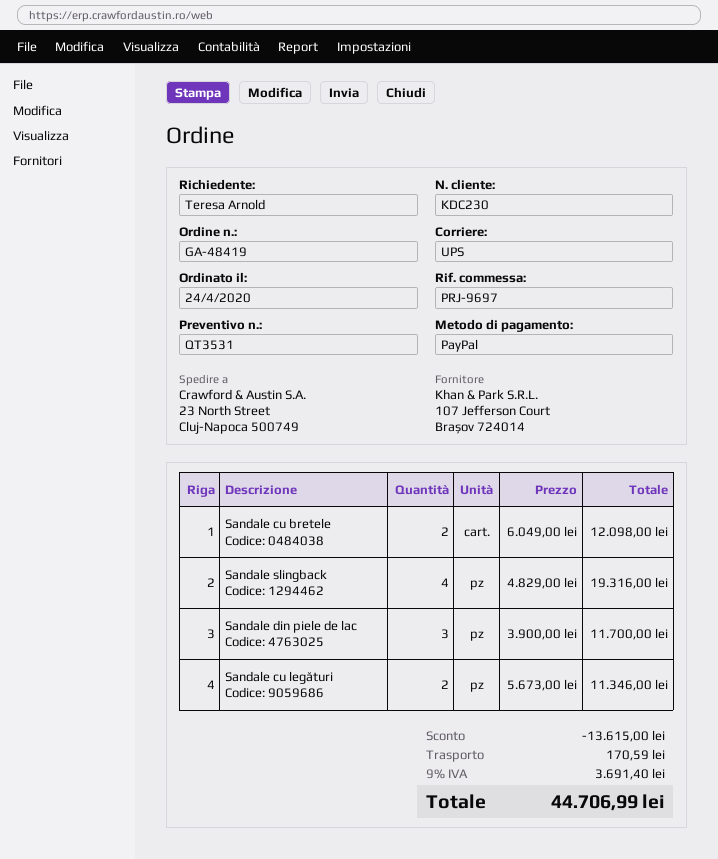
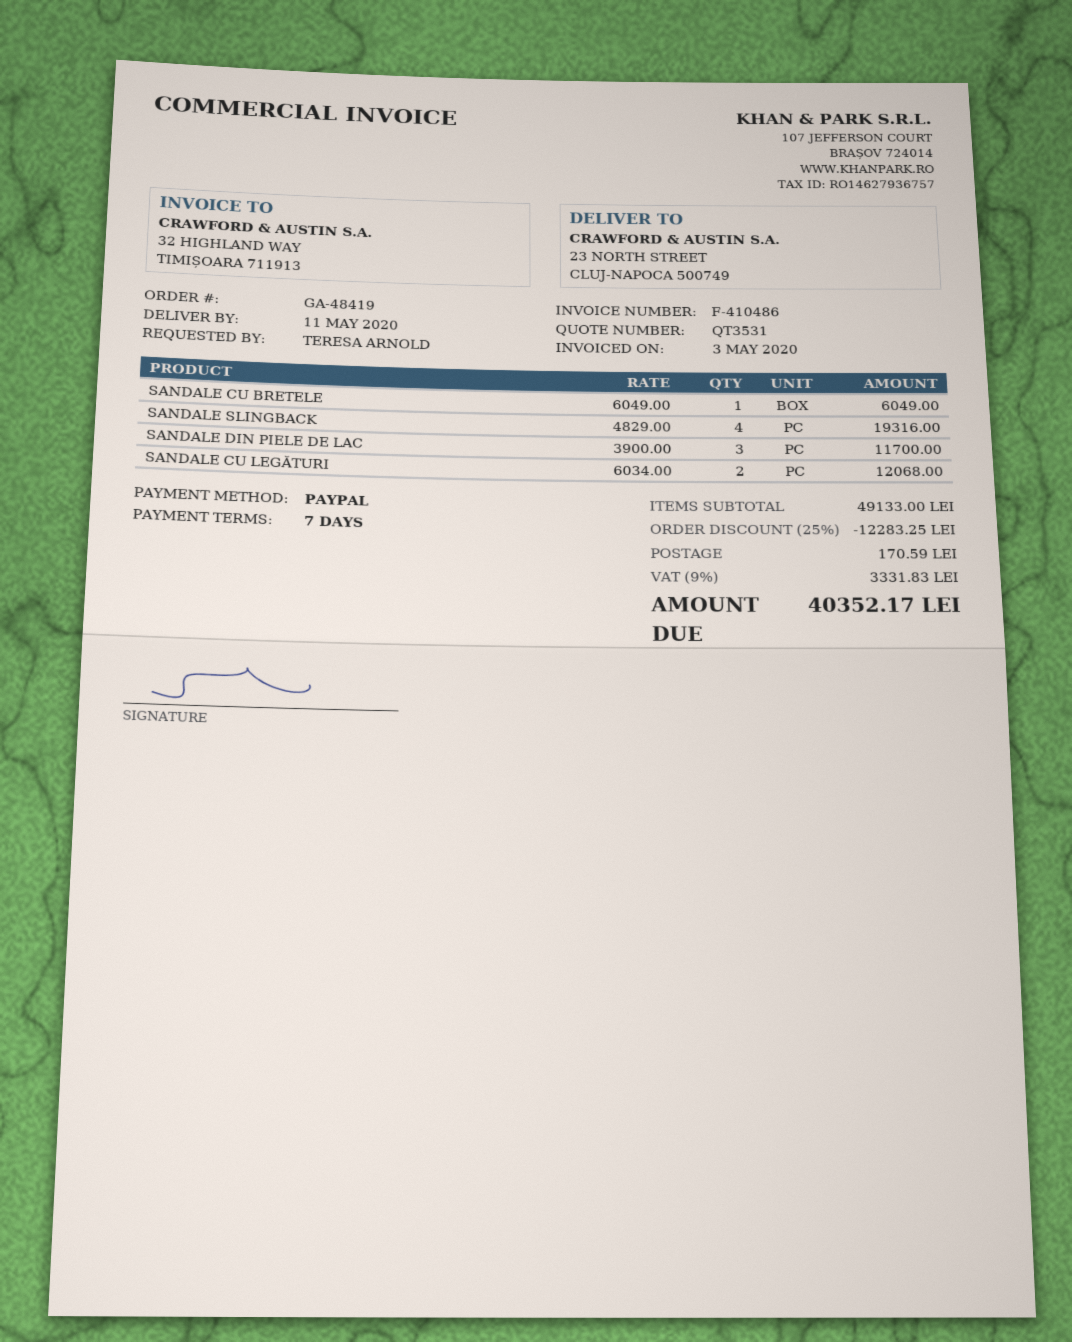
Sandale cu bretele: 2 x 6049.00 = 12098.00 -> 1 x 6049.00 = 6049.00
Sandale cu legături: 2 x 5673.00 = 11346.00 -> 2 x 6034.00 = 12068.00
discount: 13615.00 -> 12283.25
tax: 9% = 3691.40 -> 9% = 3331.83
total: 44706.99 -> 40352.17

